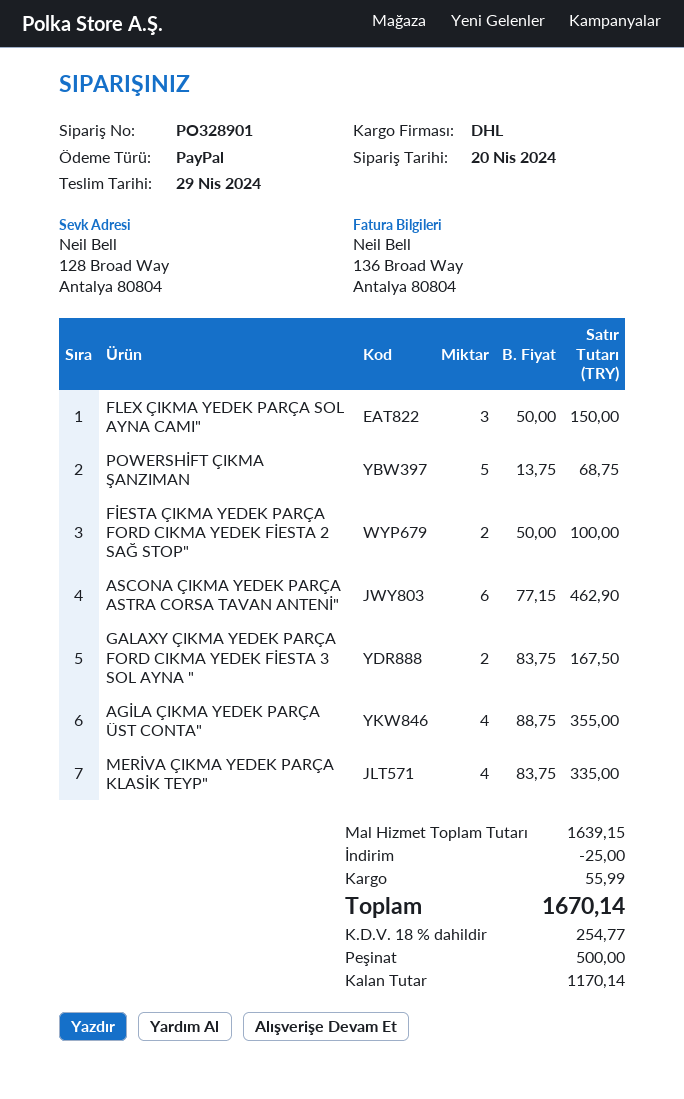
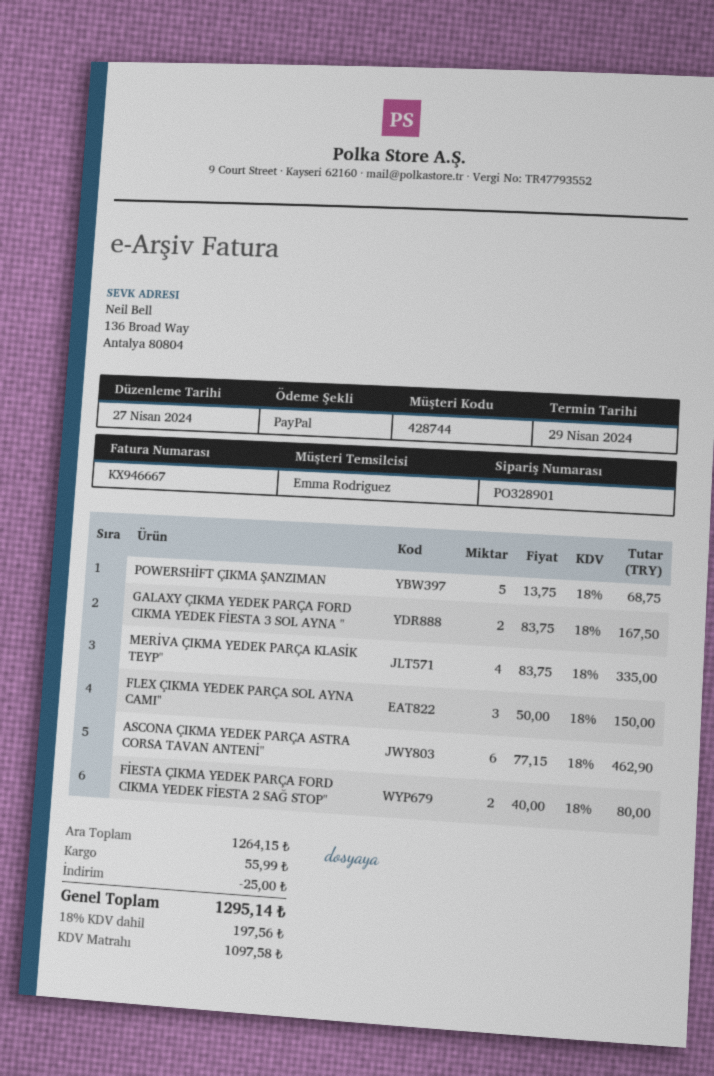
ship to: 128 Broad Way, Antalya 80804 -> 136 Broad Way, Antalya 80804
FİESTA ÇIKMA YEDEK PARÇA FORD CIKMA YEDEK FİESTA 2 SAĞ STOP": 2 x 50.00 = 100.00 -> 2 x 40.00 = 80.00
AGİLA ÇIKMA YEDEK PARÇA ÜST CONTA": 4 x 88.75 = 355.00 -> none
subtotal: 1639.15 -> 1264.15
tax: 18% = 254.77 -> 18% = 197.56
total: 1670.14 -> 1295.14

